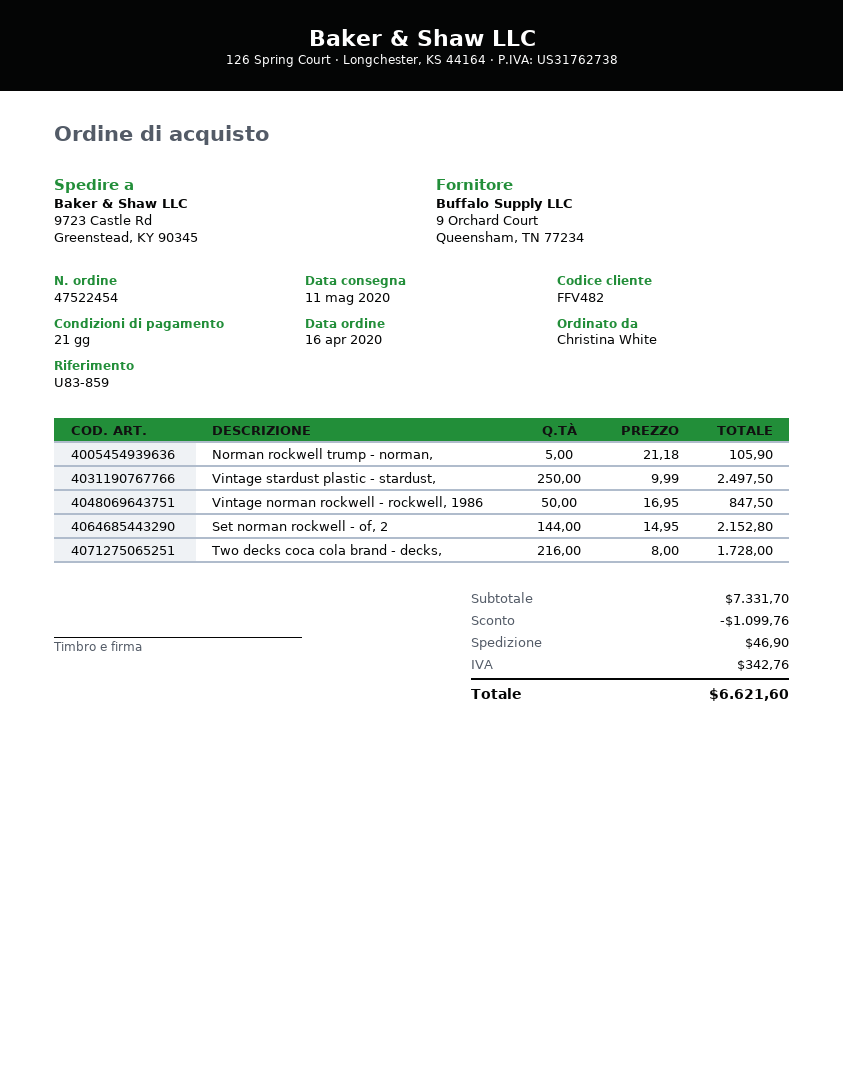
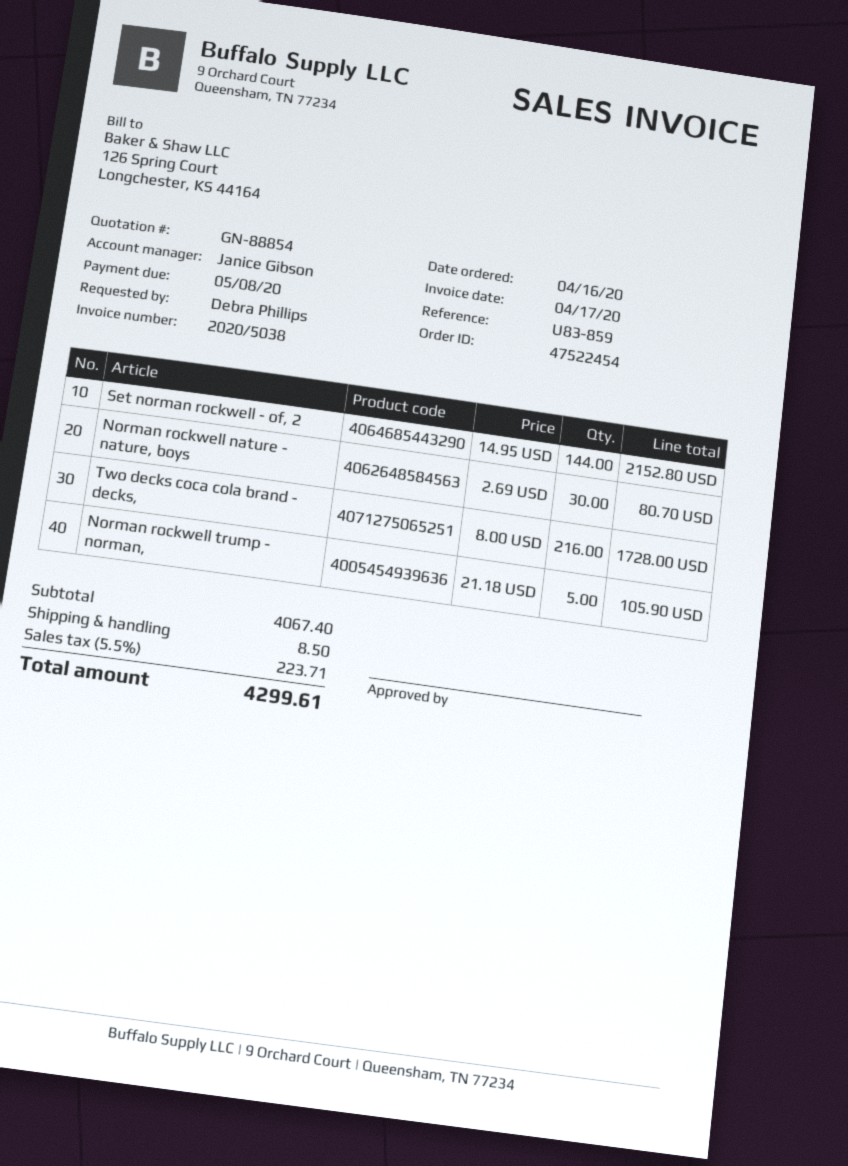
ordered by: Christina White -> Debra Phillips
Vintage stardust plastic - stardust,: 250 x 9.99 = 2497.50 -> none
Vintage norman rockwell - rockwell, 1986: 50 x 16.95 = 847.50 -> none
Norman rockwell nature - nature, boys: none -> 30 x 2.69 = 80.70
subtotal: 7331.70 -> 4067.40
discount: 1099.76 -> none
shipping: 46.90 -> 8.50
tax: 342.76 -> 223.71
total: 6621.60 -> 4299.61

